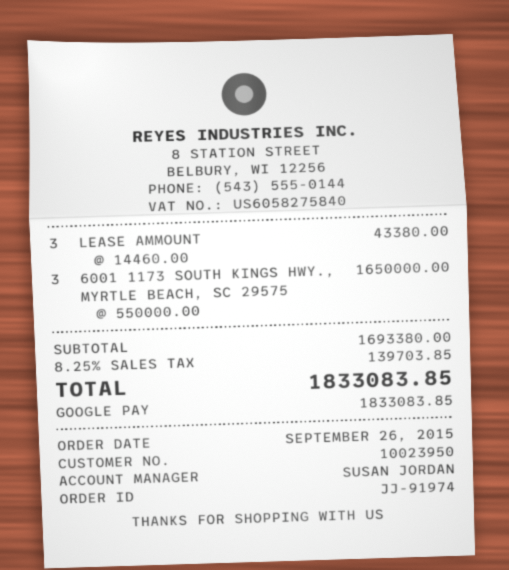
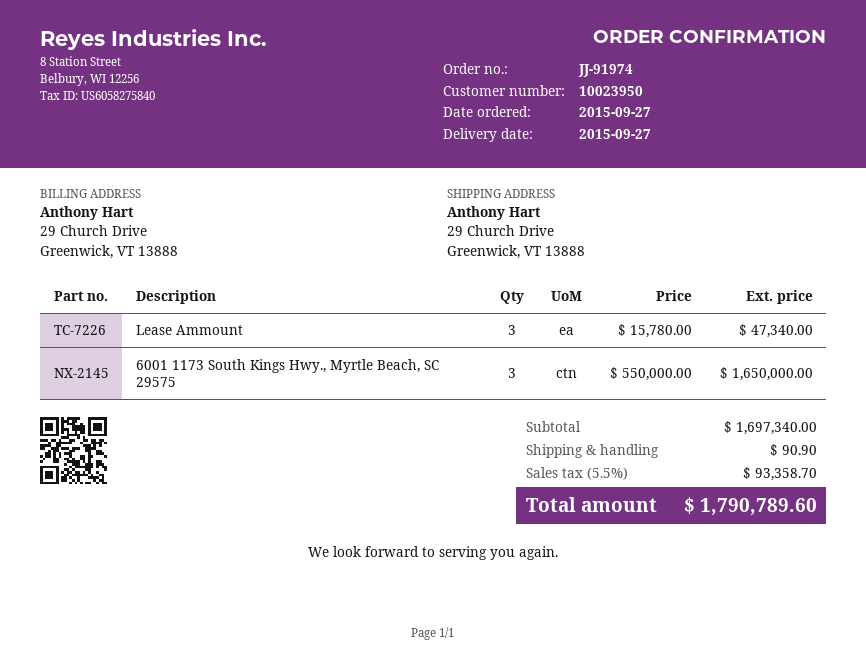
order date: 2015-09-26 -> 2015-09-27
LEASE AMMOUNT: 3 x 14460.00 = 43380.00 -> 3 x 15780.00 = 47340.00
subtotal: 1693380.00 -> 1697340.00
shipping: none -> 90.90
tax: 8.25% = 139703.85 -> 5.5% = 93358.70
total: 1833083.85 -> 1790789.60

